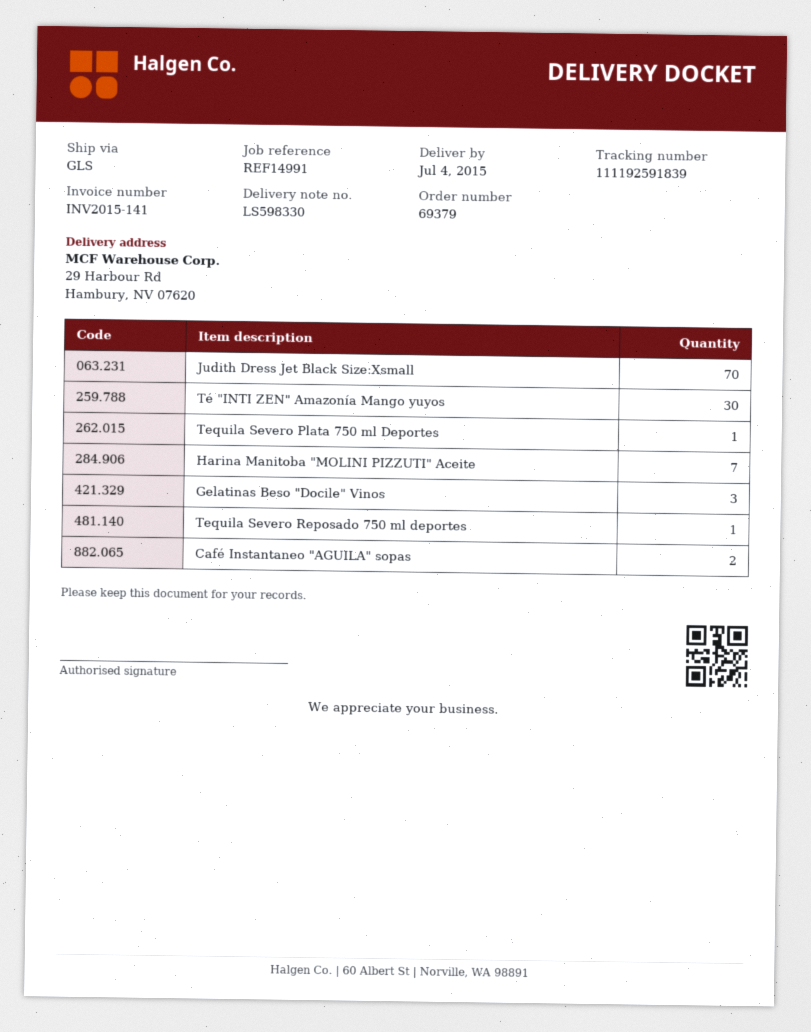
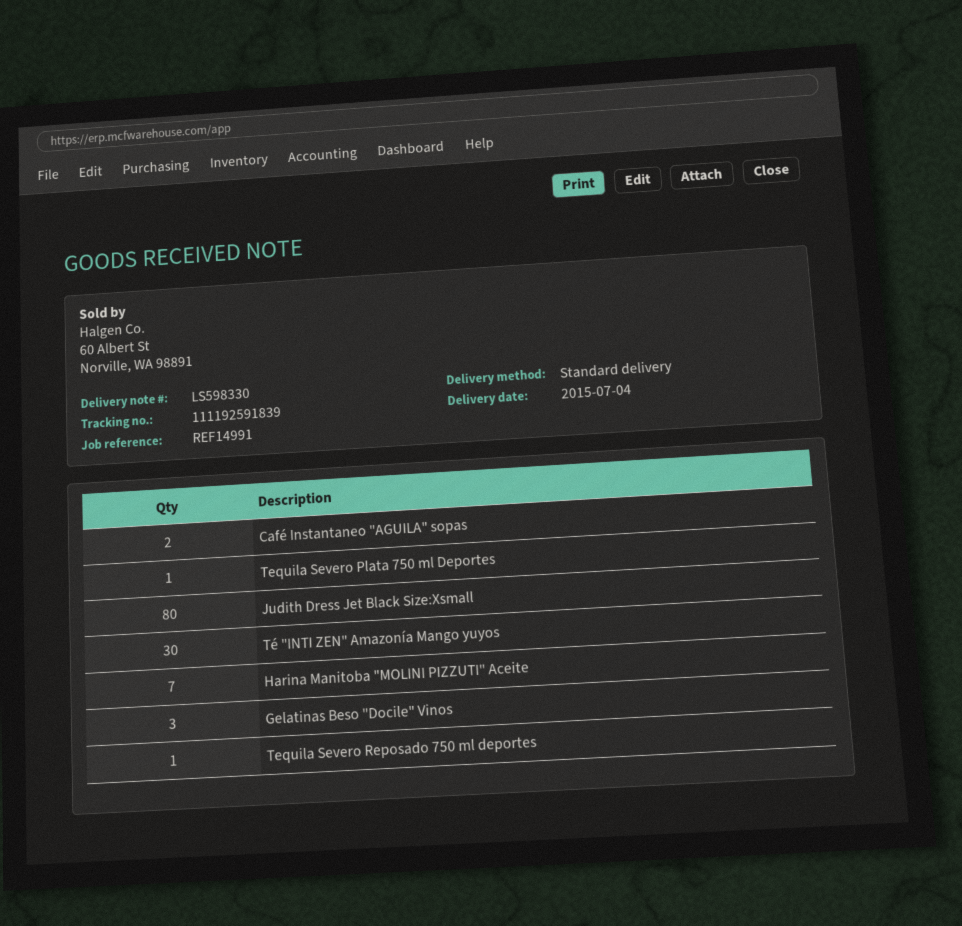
shipping method: GLS -> standard
Judith Dress Jet Black Size:Xsmall: 70 -> 80

